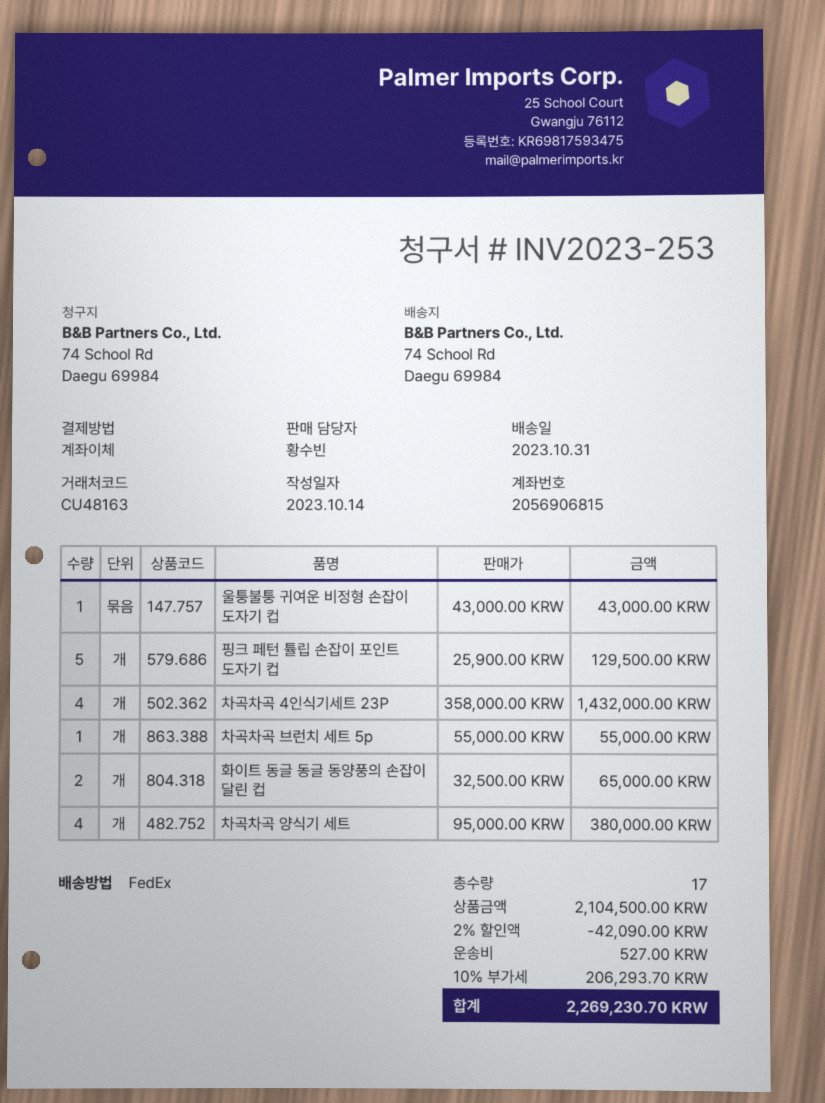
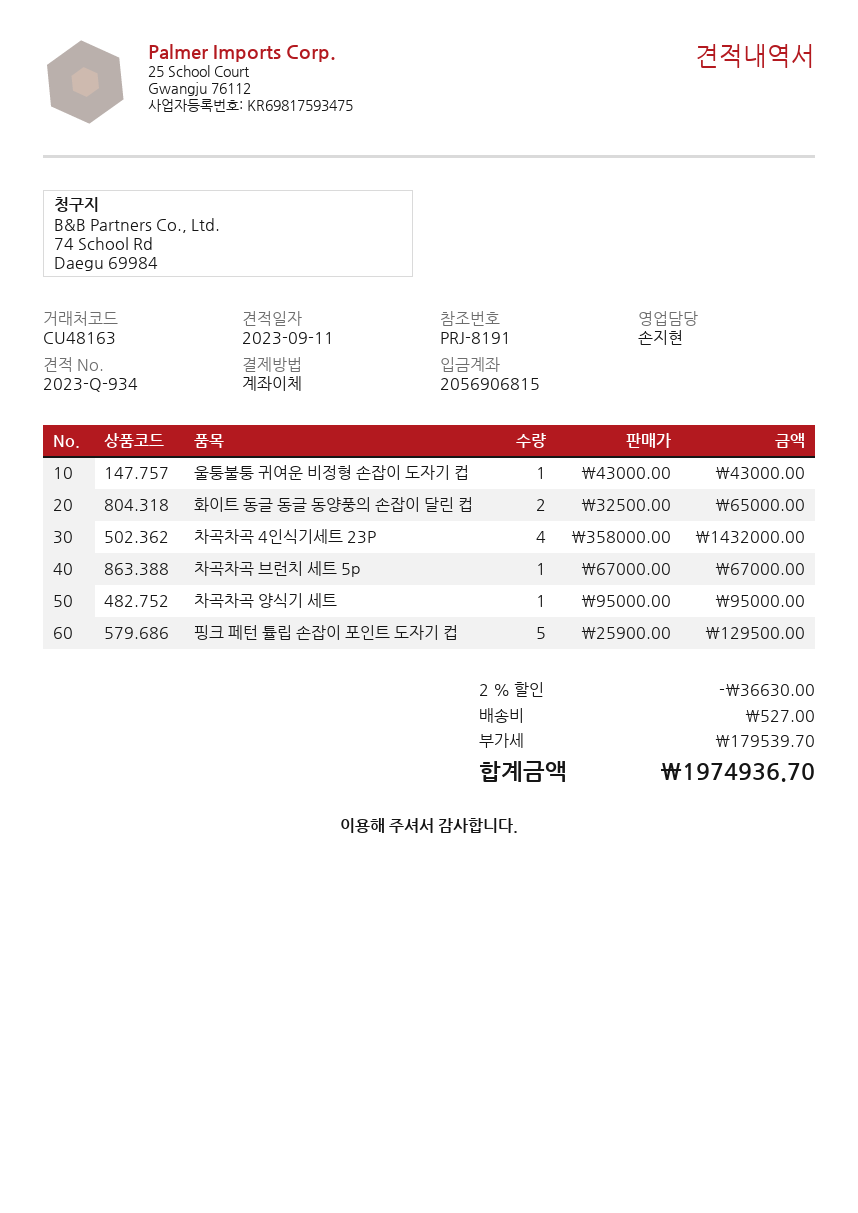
sales rep: 황수빈 -> 손지현
차곡차곡 브런치 세트 5p: 1 x 55000.00 = 55000.00 -> 1 x 67000.00 = 67000.00
차곡차곡 양식기 세트: 4 x 95000.00 = 380000.00 -> 1 x 95000.00 = 95000.00
discount: 2% = 42090.00 -> 2% = 36630.00
tax: 206293.70 -> 179539.70
total: 2269230.70 -> 1974936.70

